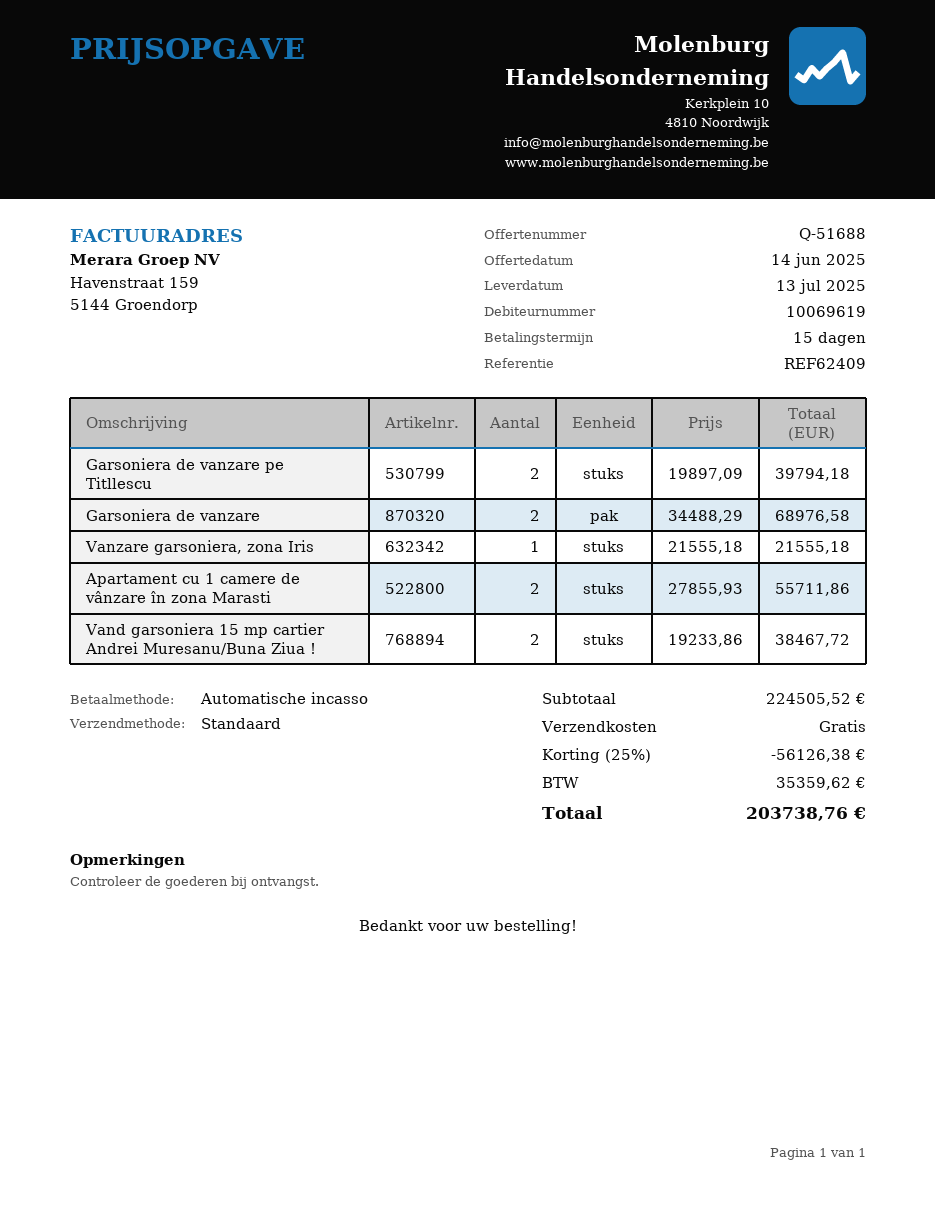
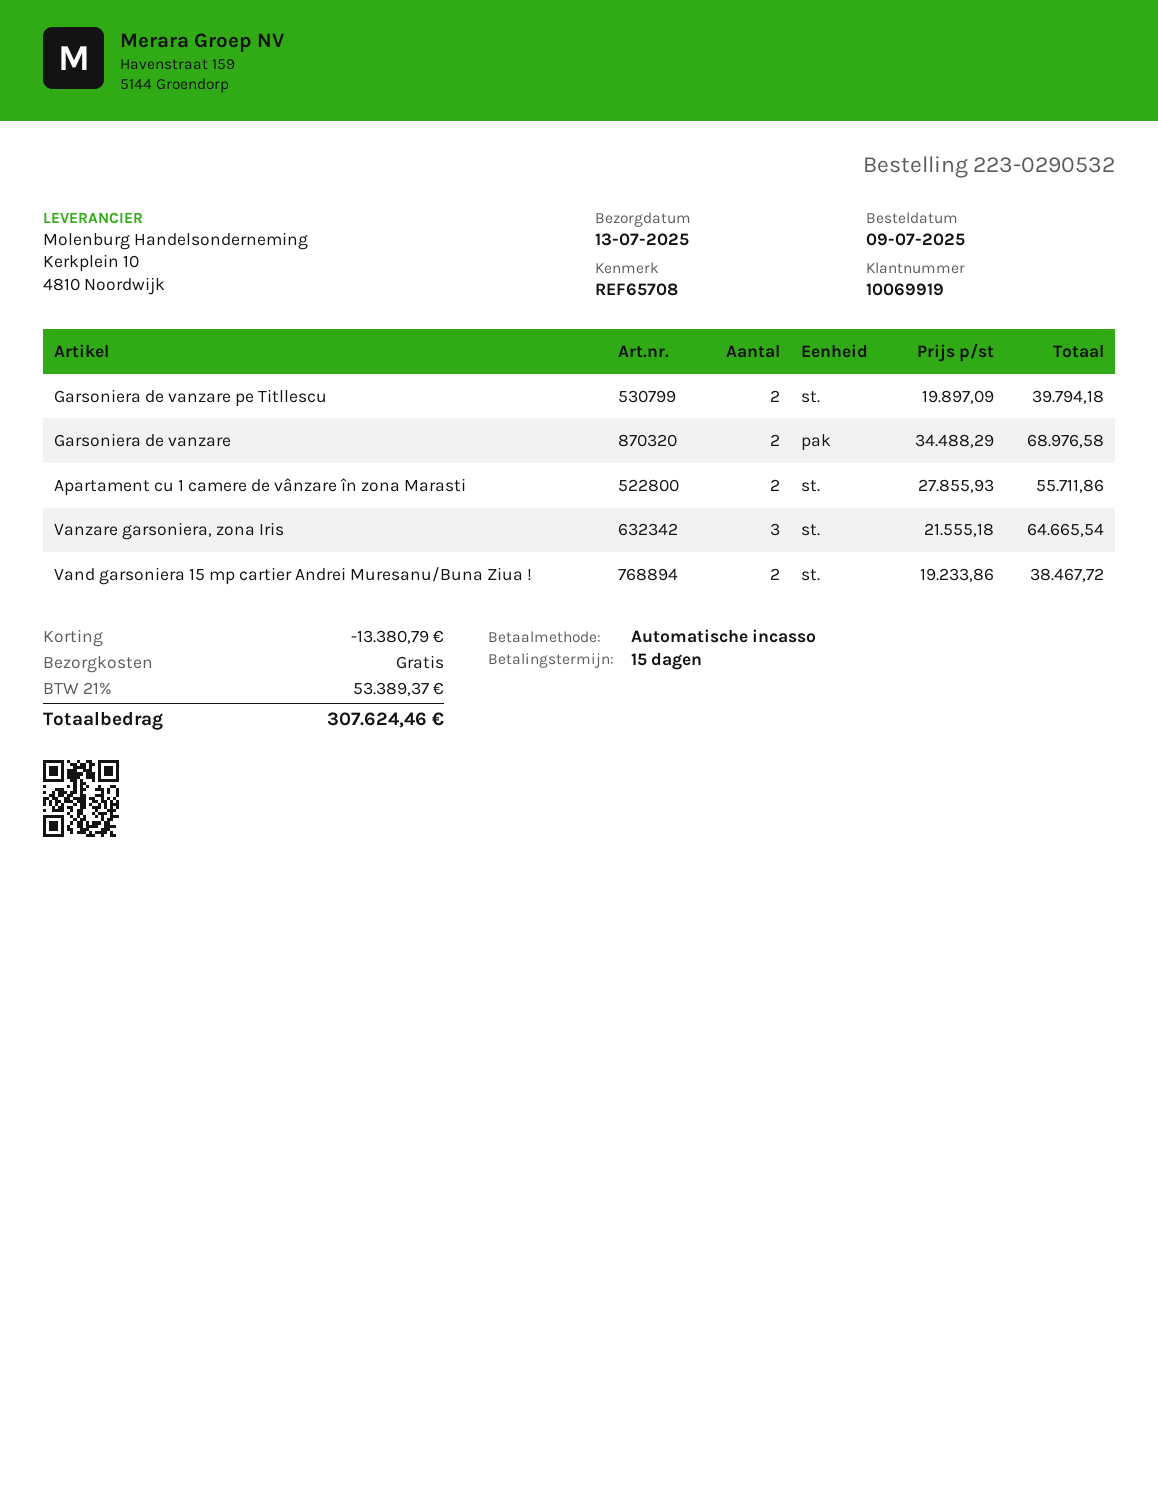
customer number: 10069619 -> 10069919
reference: REF62409 -> REF65708
Vanzare garsoniera, zona Iris: 1 x 21555.18 = 21555.18 -> 3 x 21555.18 = 64665.54
discount: 56126.38 -> 13380.79
tax: 35359.62 -> 53389.37
total: 203738.76 -> 307624.46

